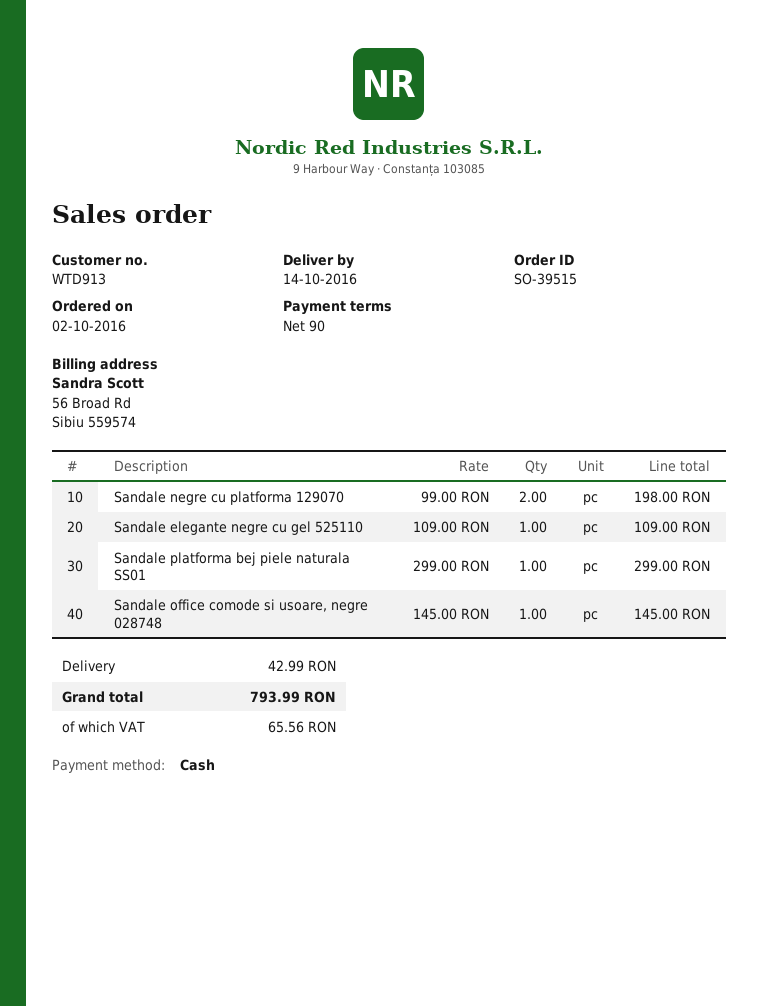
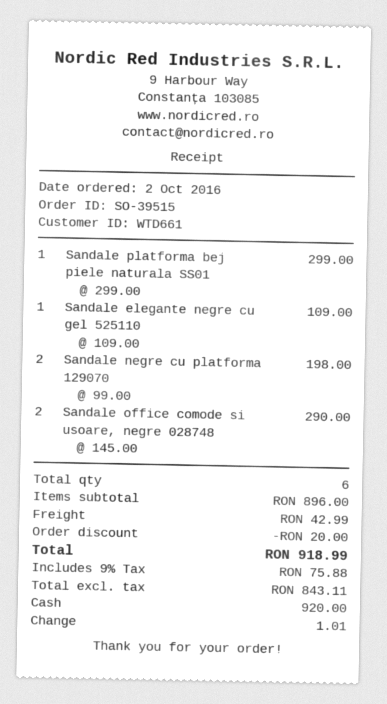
customer number: WTD913 -> WTD661
Sandale office comode si usoare, negre 028748: 1 x 145.00 = 145.00 -> 2 x 145.00 = 290.00
discount: none -> 20.00
tax: 65.56 -> 75.88
total: 793.99 -> 918.99

